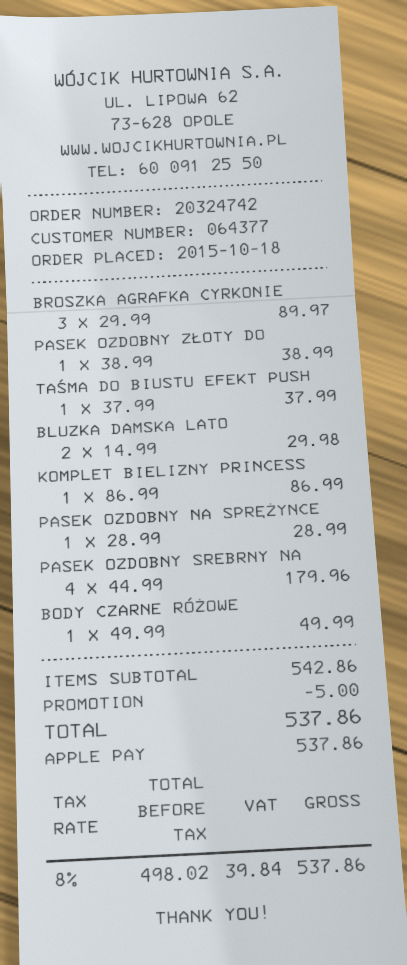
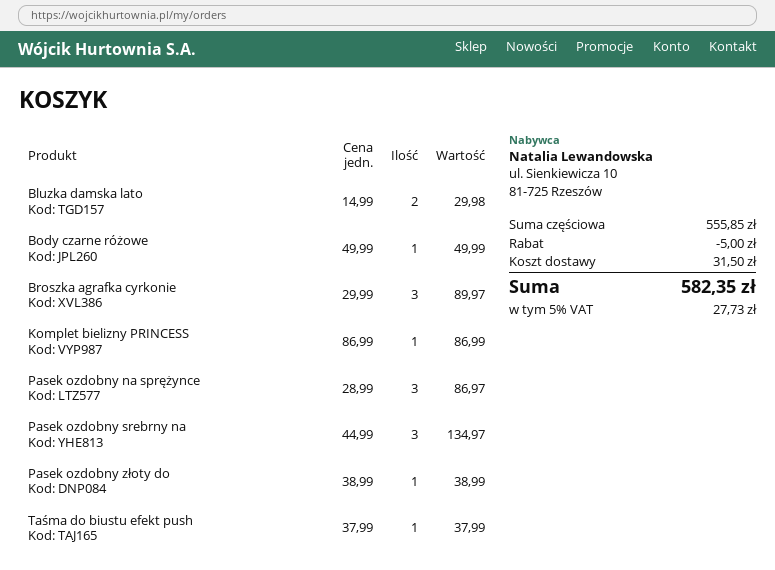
PASEK OZDOBNY NA SPRĘŻYNCE: 1 x 28.99 = 28.99 -> 3 x 28.99 = 86.97
PASEK OZDOBNY SREBRNY NA: 4 x 44.99 = 179.96 -> 3 x 44.99 = 134.97
subtotal: 542.86 -> 555.85
shipping: none -> 31.50
tax: 8% = 39.84 -> 5% = 27.73
total: 537.86 -> 582.35

